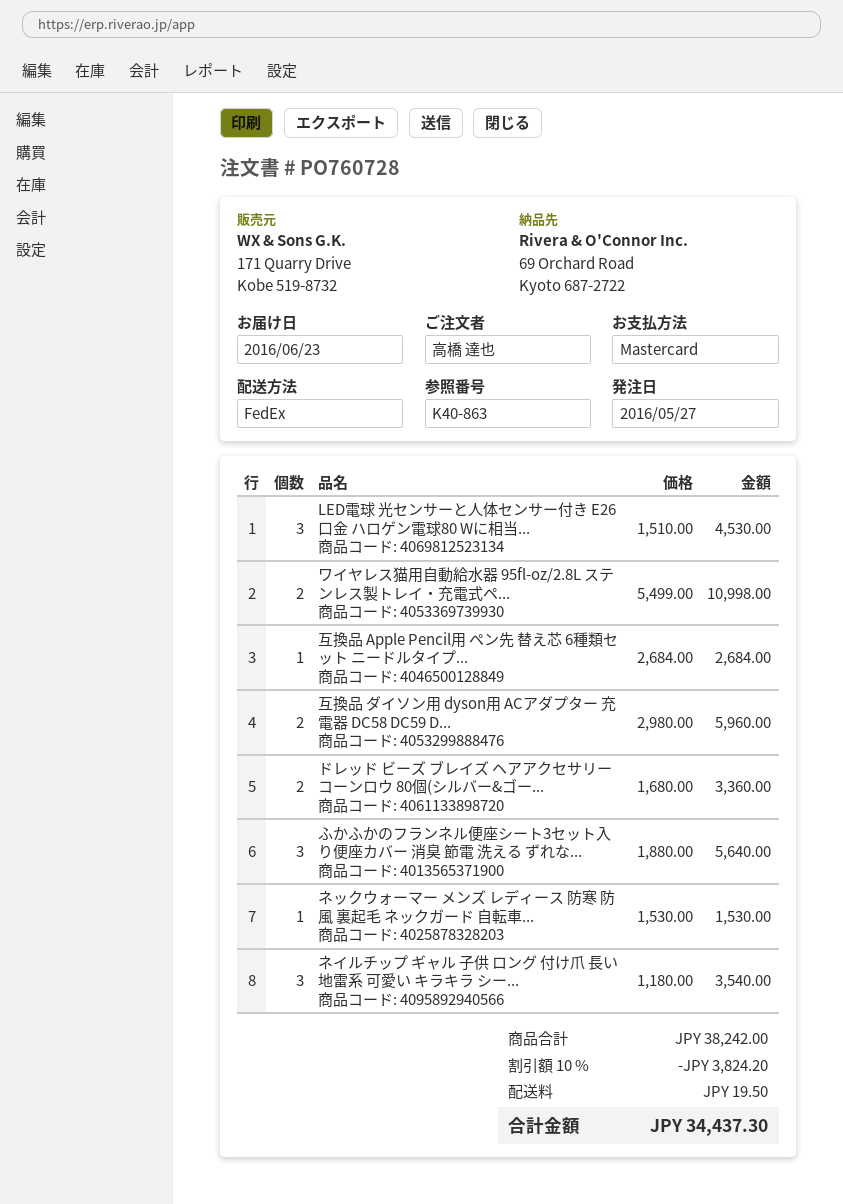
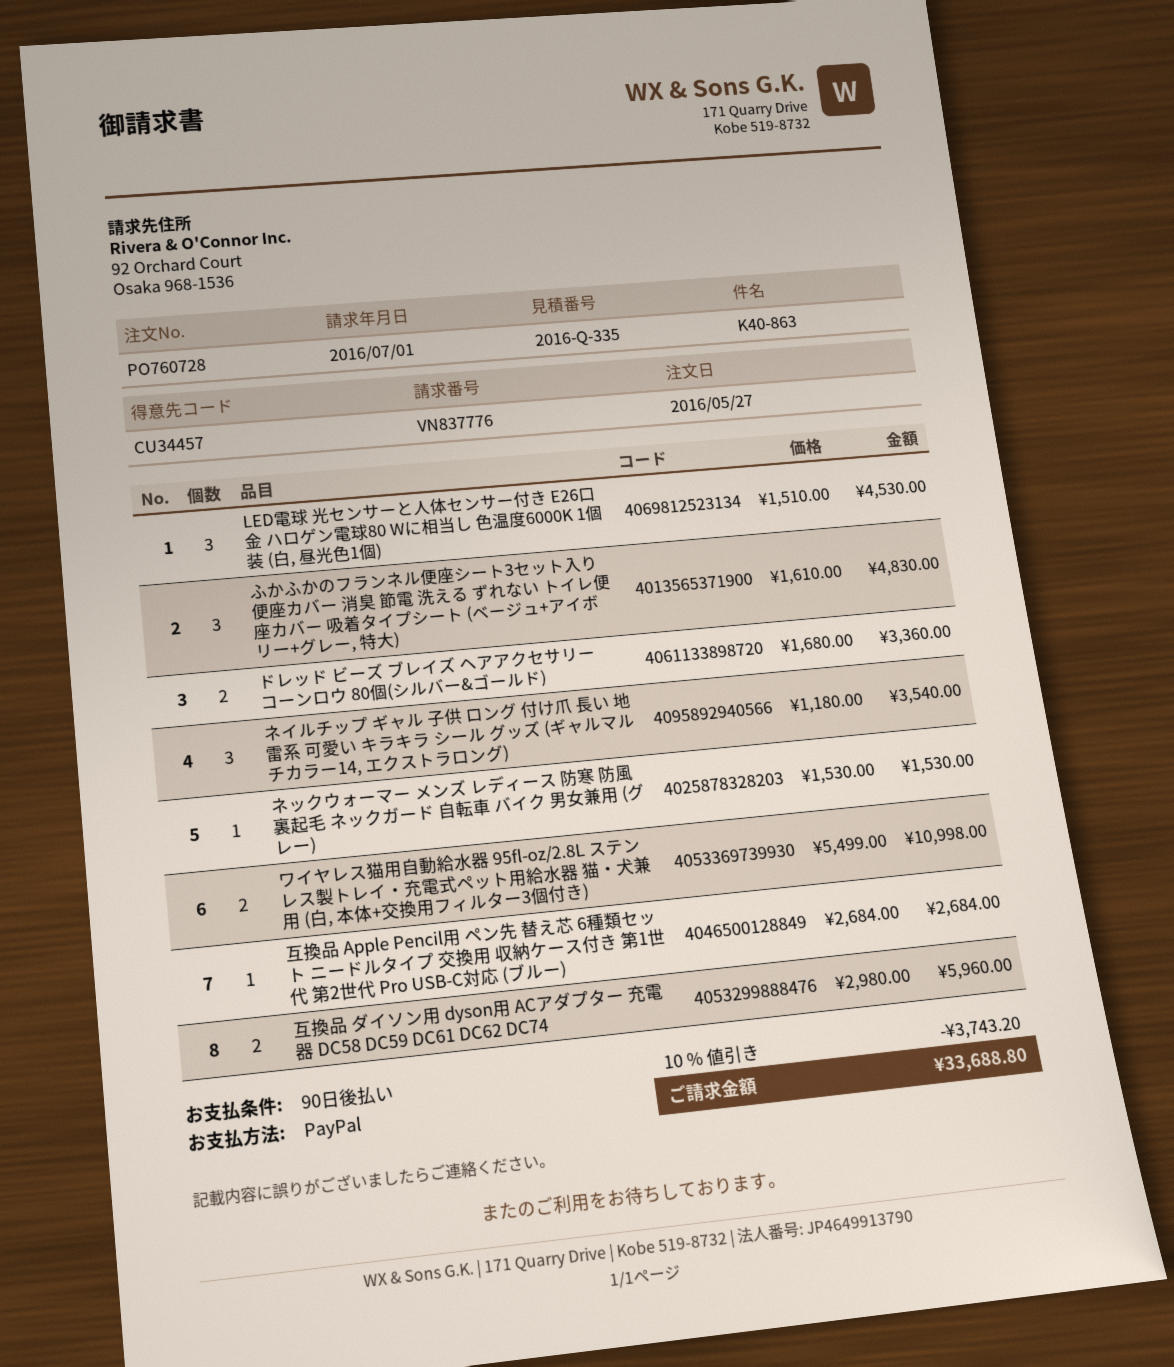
payment method: Mastercard -> PayPal
ふかふかのフランネル便座シート3セット入り便座カバー 消臭 節電 洗える ずれな...: 3 x 1880.00 = 5640.00 -> 3 x 1610.00 = 4830.00
discount: 10% = 3824.20 -> 10% = 3743.20
shipping: 19.50 -> none
total: 34437.30 -> 33688.80

